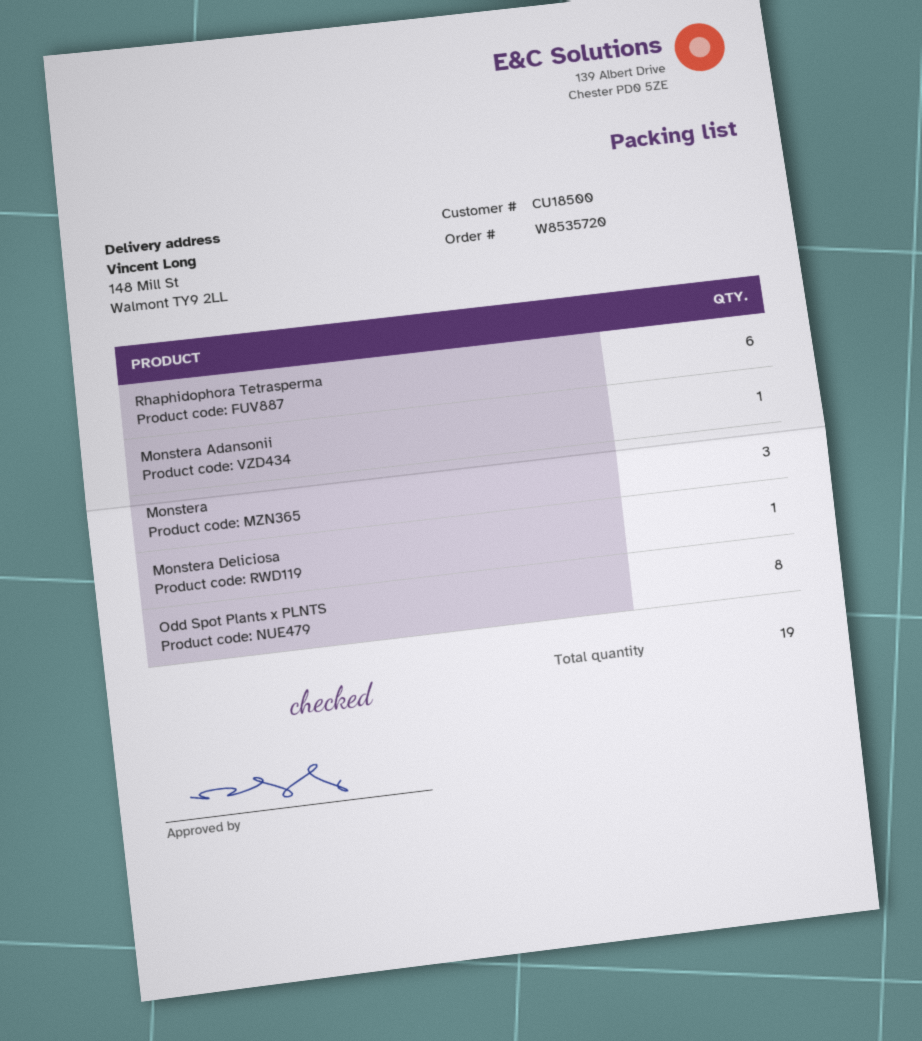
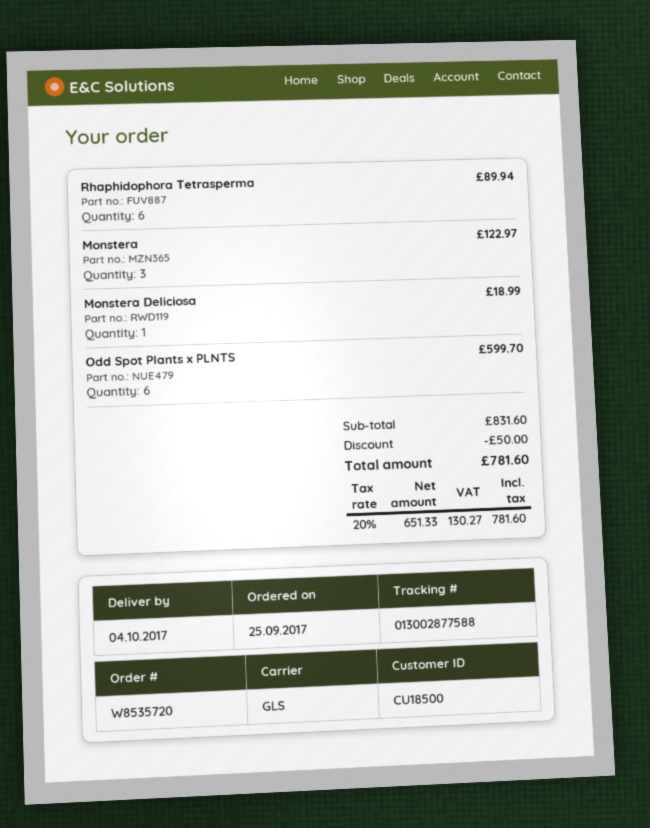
Monstera Adansonii: 1 -> none
Odd Spot Plants x PLNTS: 8 -> 6

